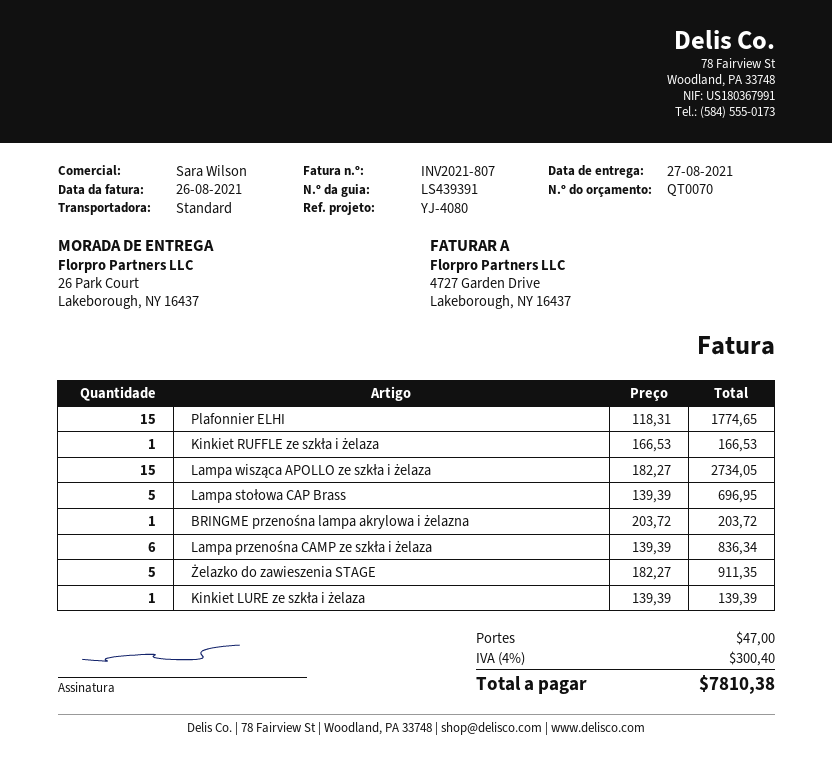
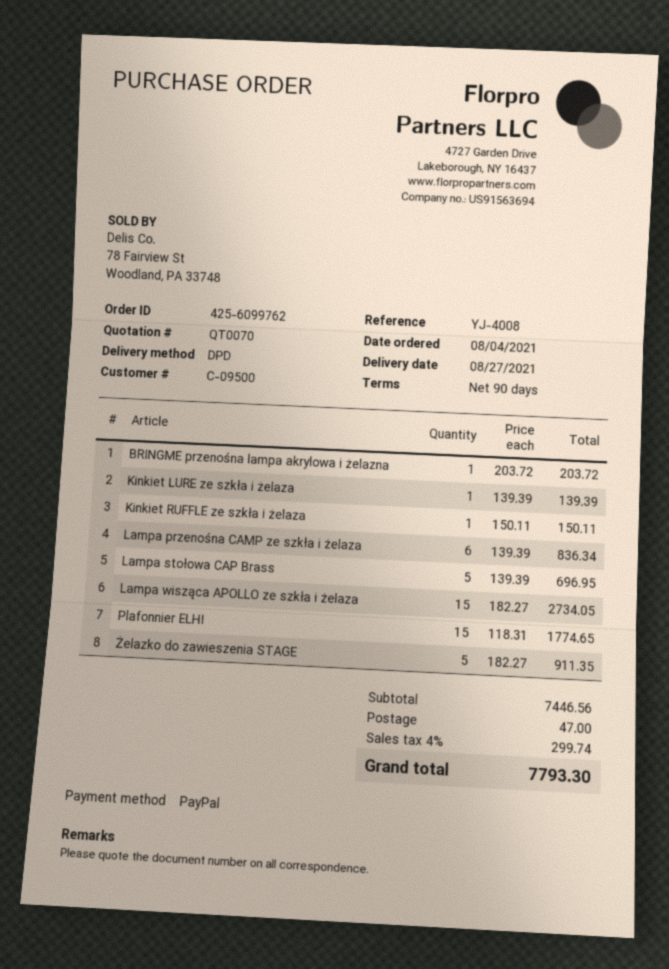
reference: YJ-4080 -> YJ-4008
shipping method: standard -> DPD
Kinkiet RUFFLE ze szkła i żelaza: 1 x 166.53 = 166.53 -> 1 x 150.11 = 150.11
tax: 4% = 300.40 -> 4% = 299.74
total: 7810.38 -> 7793.30

